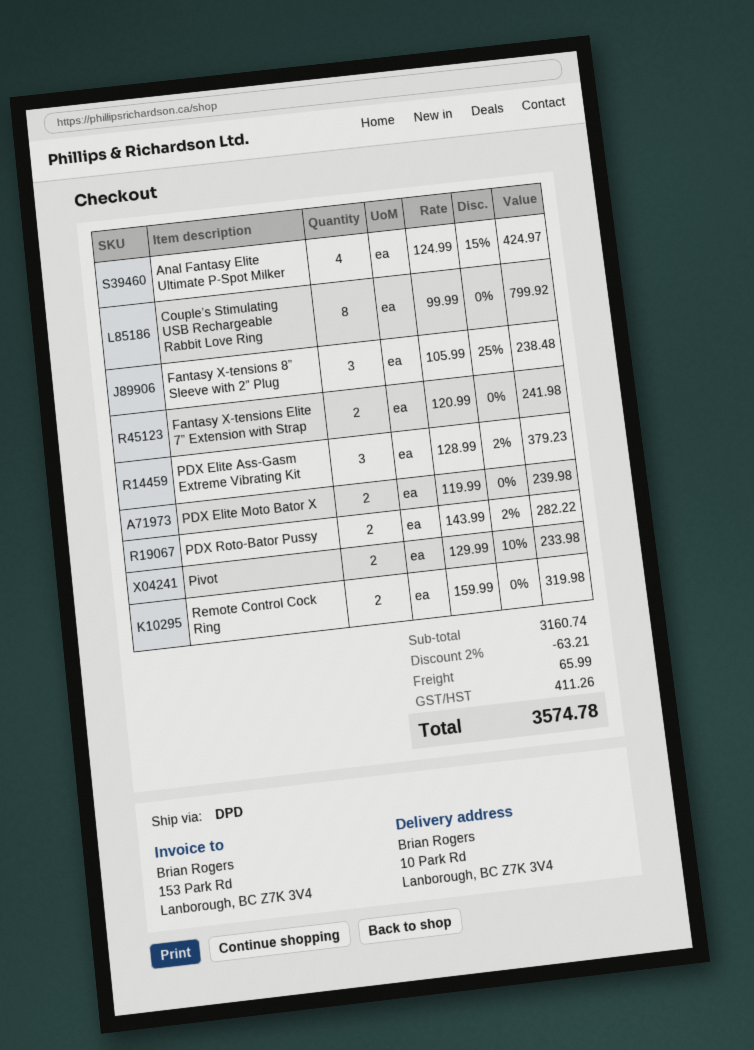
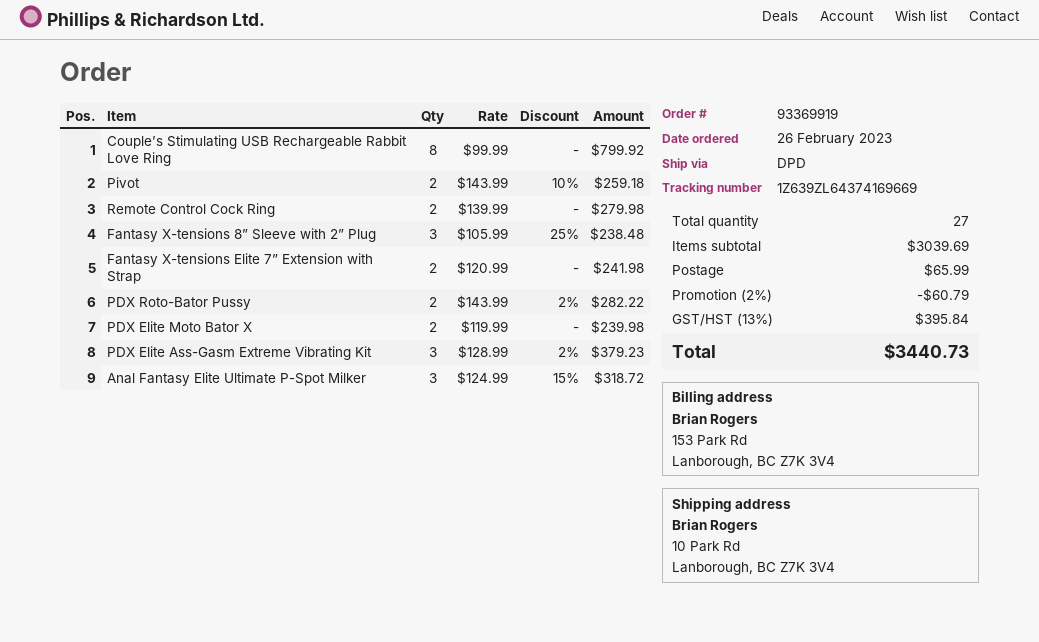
Anal Fantasy Elite Ultimate P-Spot Milker: 4 x 124.99 - 15% = 424.97 -> 3 x 124.99 - 15% = 318.72
Pivot: 2 x 129.99 - 10% = 233.98 -> 2 x 143.99 - 10% = 259.18
Remote Control Cock Ring: 2 x 159.99 = 319.98 -> 2 x 139.99 = 279.98
subtotal: 3160.74 -> 3039.69
discount: 2% = 63.21 -> 2% = 60.79
tax: 411.26 -> 395.84
total: 3574.78 -> 3440.73

